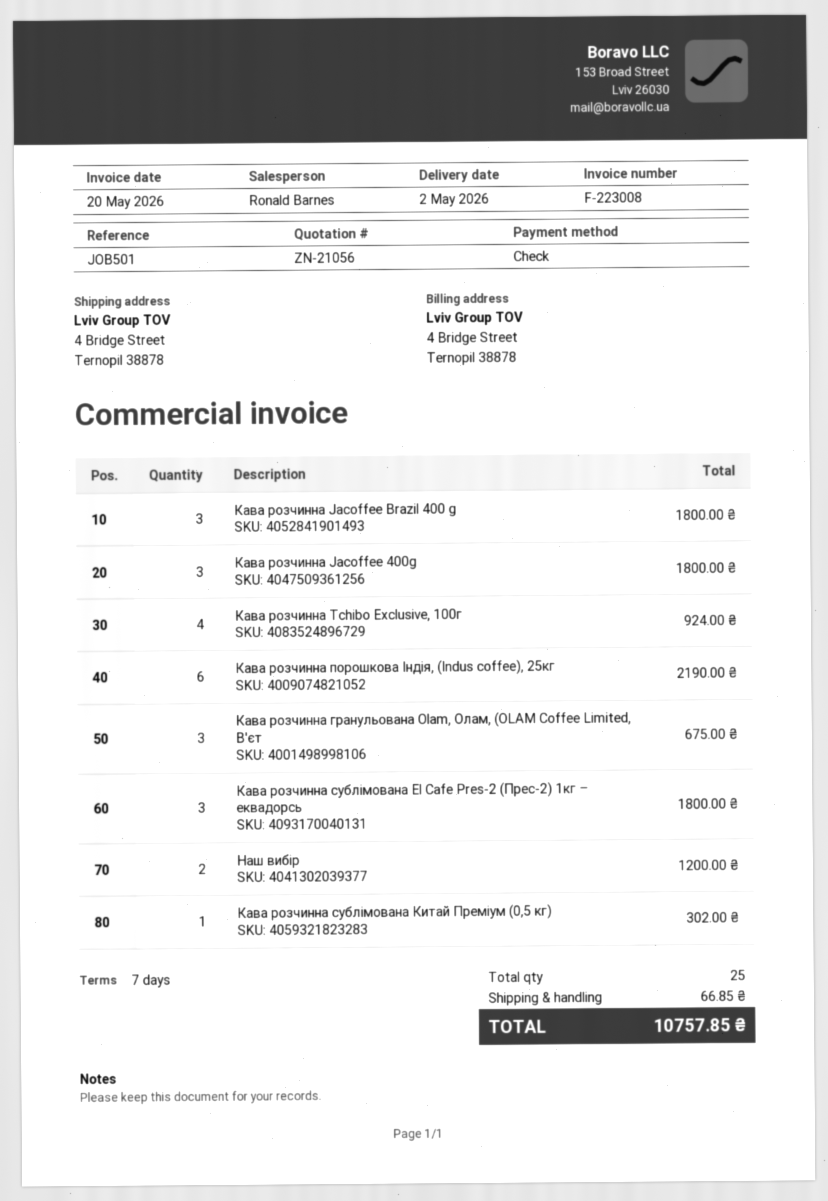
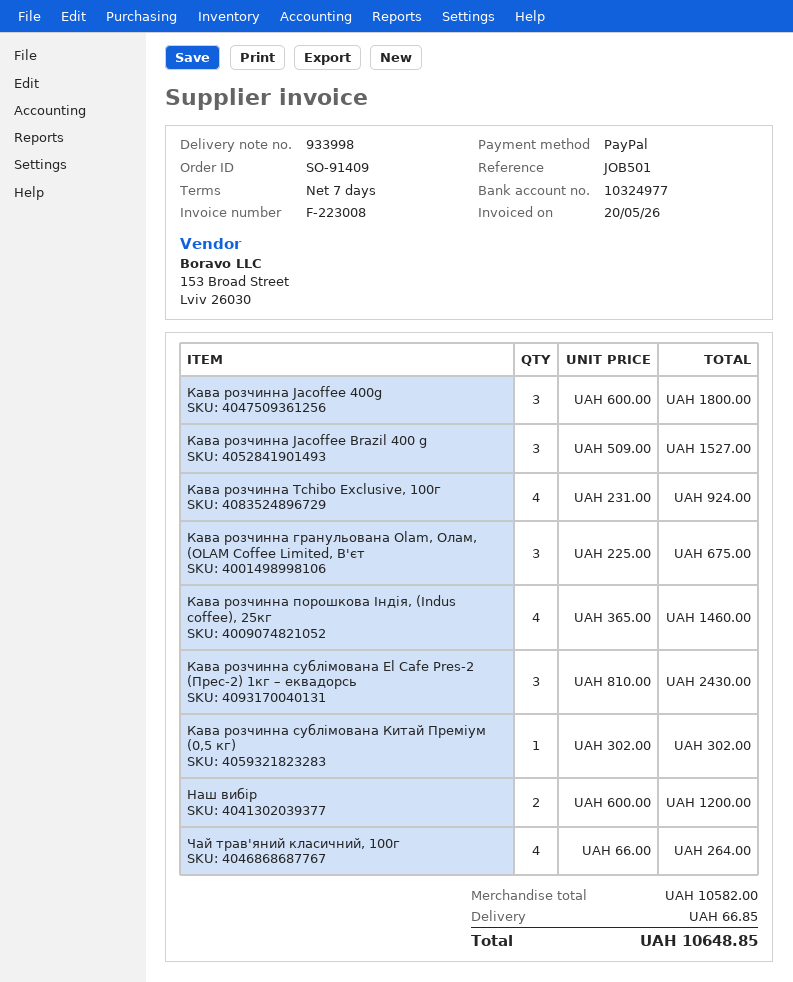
payment method: cheque -> PayPal
Кава розчинна Jacoffee Brazil 400 g: 3 for 1800.00 -> 3 for 1527.00
Кава розчинна порошкова Індія, (Indus coffee), 25кг: 6 for 2190.00 -> 4 for 1460.00
Кава розчинна сублімована El Cafe Pres-2 (Прес-2) 1кг – еквадорсь: 3 for 1800.00 -> 3 for 2430.00
Чай трав'яний класичний, 100г: none -> 4 for 264.00
total: 10757.85 -> 10648.85

